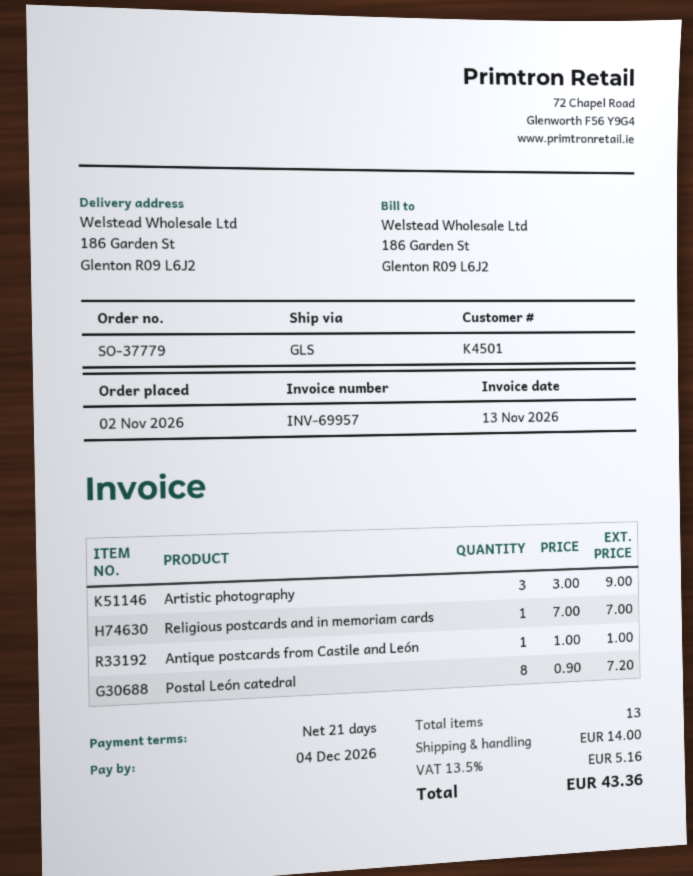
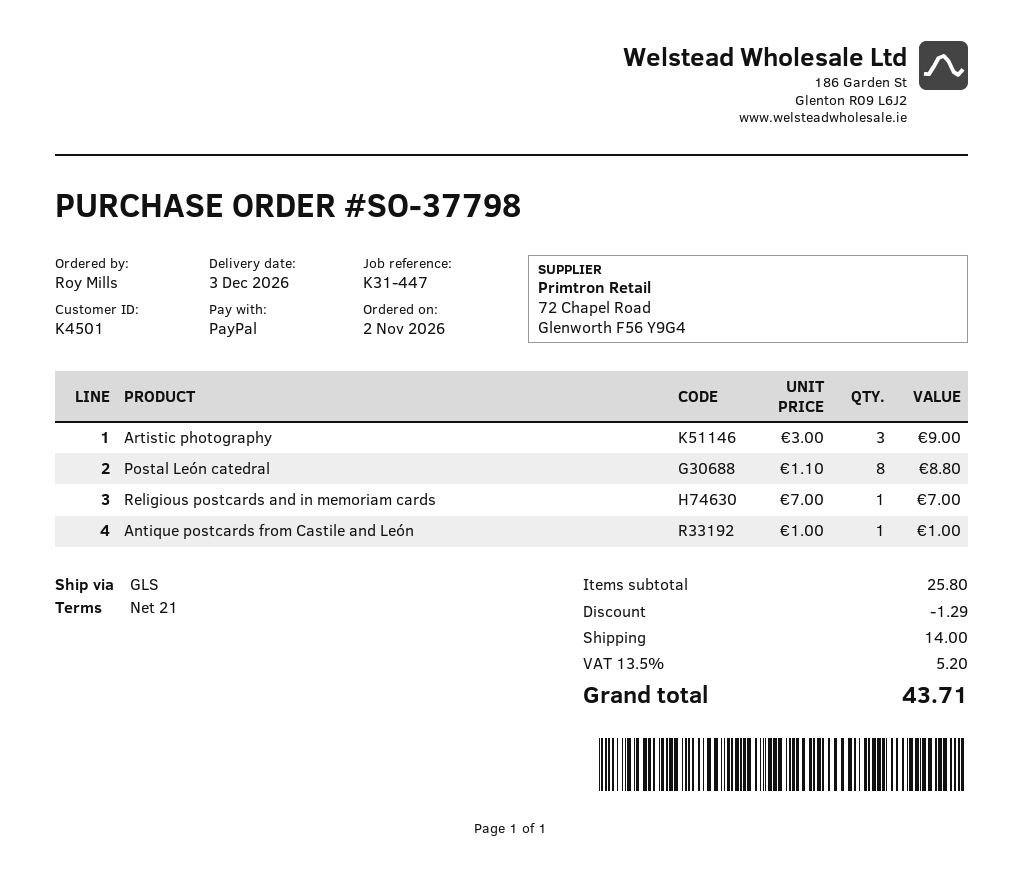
order number: SO-37779 -> SO-37798
Postal León catedral: 8 x 0.90 = 7.20 -> 8 x 1.10 = 8.80
discount: none -> 1.29
tax: 13.5% = 5.16 -> 13.5% = 5.20
total: 43.36 -> 43.71

